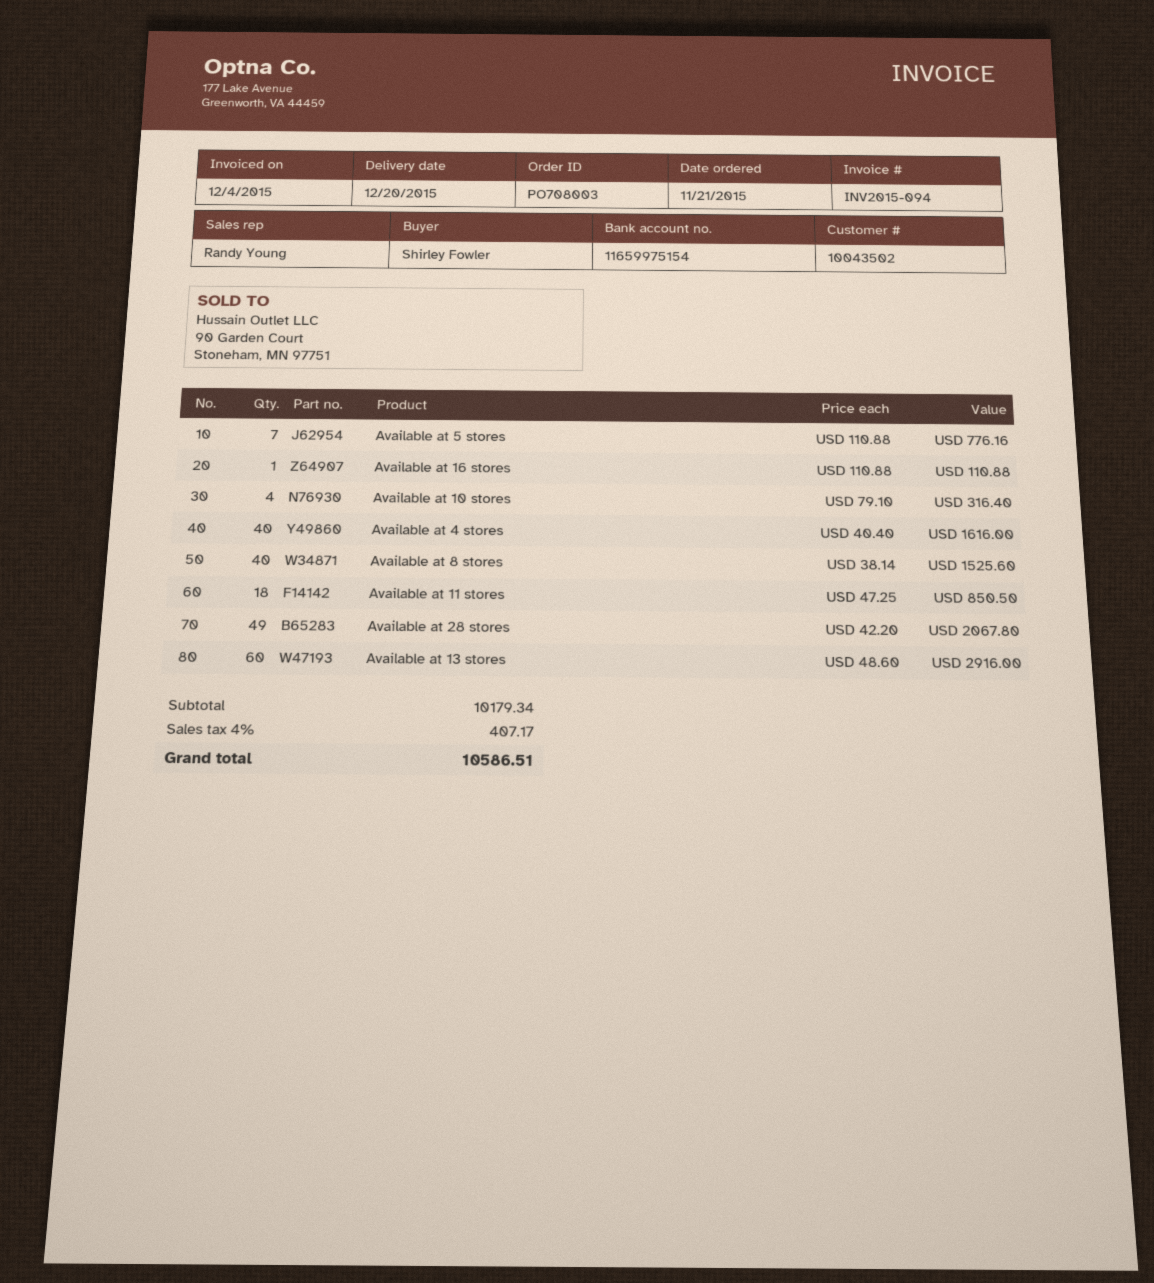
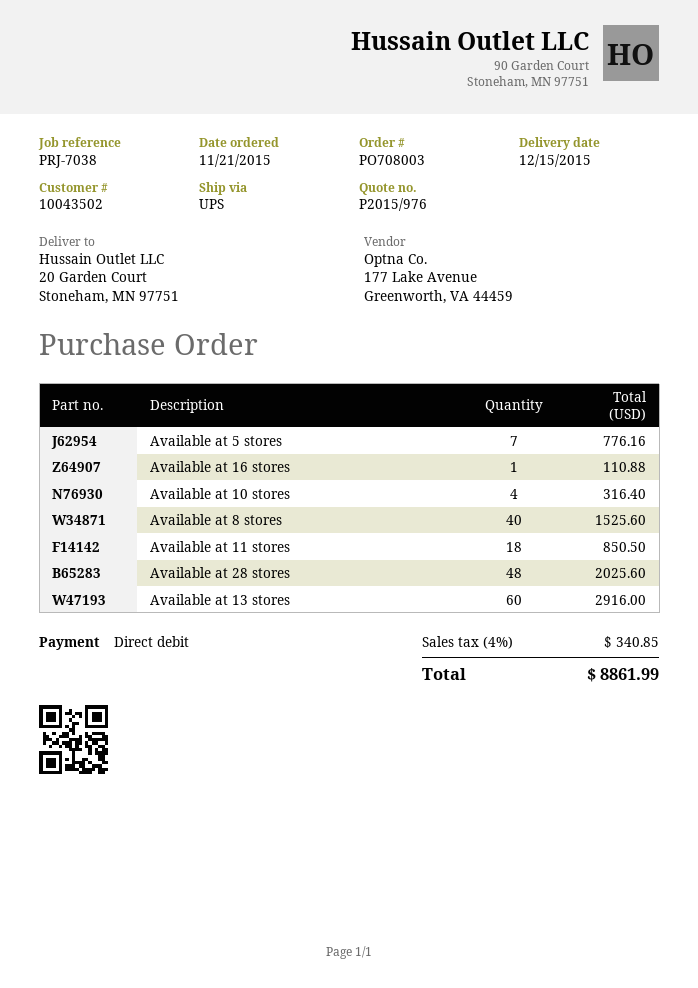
delivery date: 2015-12-20 -> 2015-12-15
Available at 4 stores: 40 for 1616.00 -> none
Available at 28 stores: 49 for 2067.80 -> 48 for 2025.60
tax: 4% = 407.17 -> 4% = 340.85
total: 10586.51 -> 8861.99

